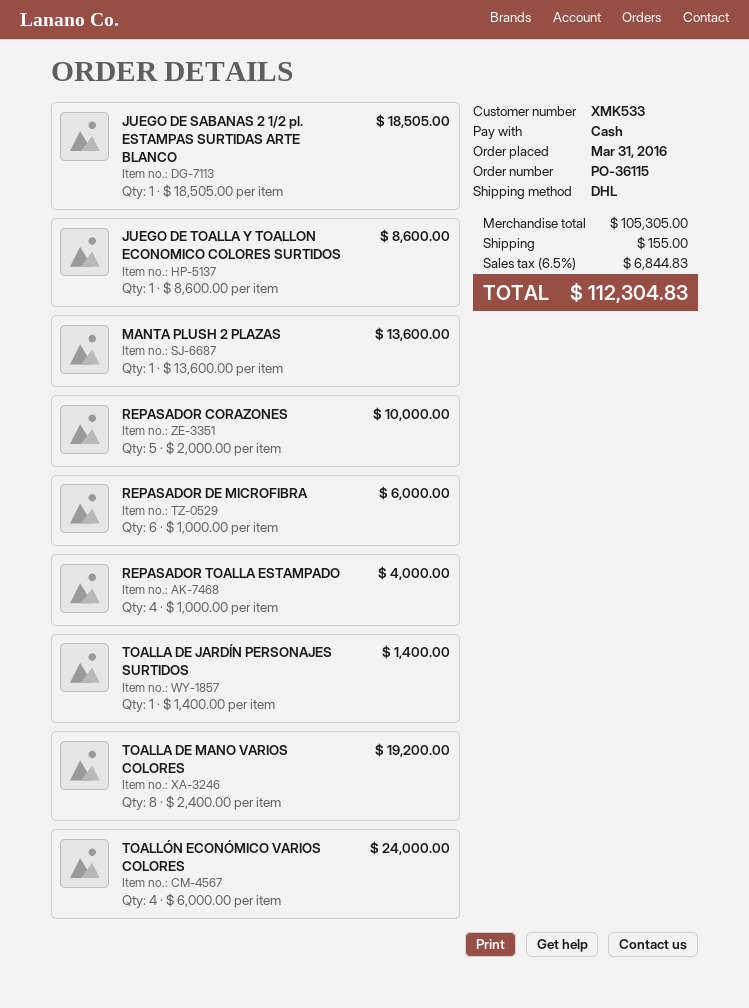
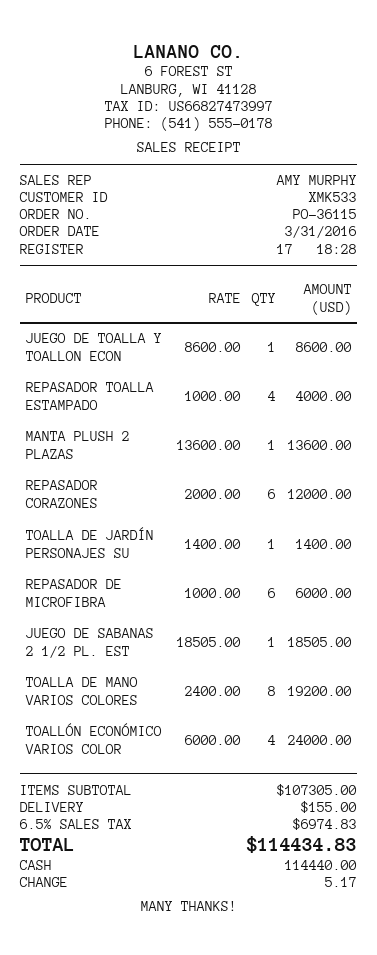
REPASADOR CORAZONES: 5 x 2000.00 = 10000.00 -> 6 x 2000.00 = 12000.00
subtotal: 105305.00 -> 107305.00
tax: 6.5% = 6844.83 -> 6.5% = 6974.83
total: 112304.83 -> 114434.83

